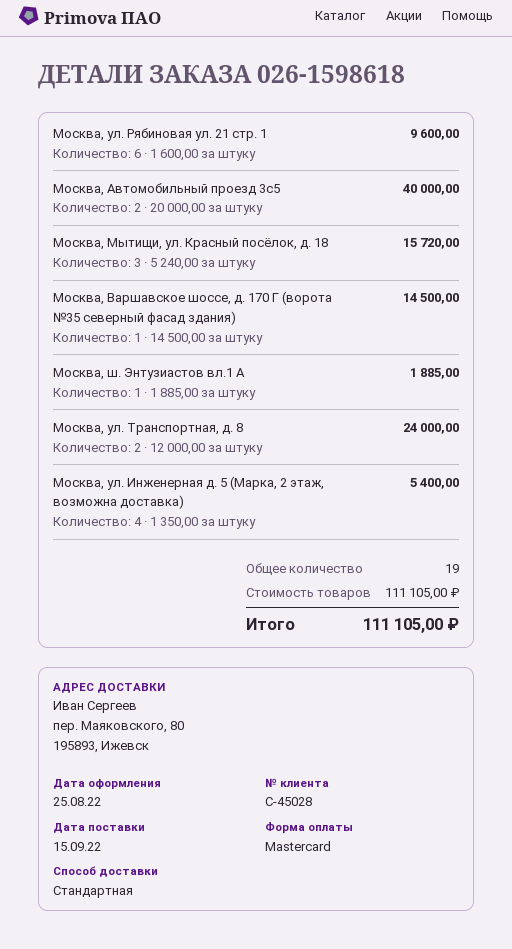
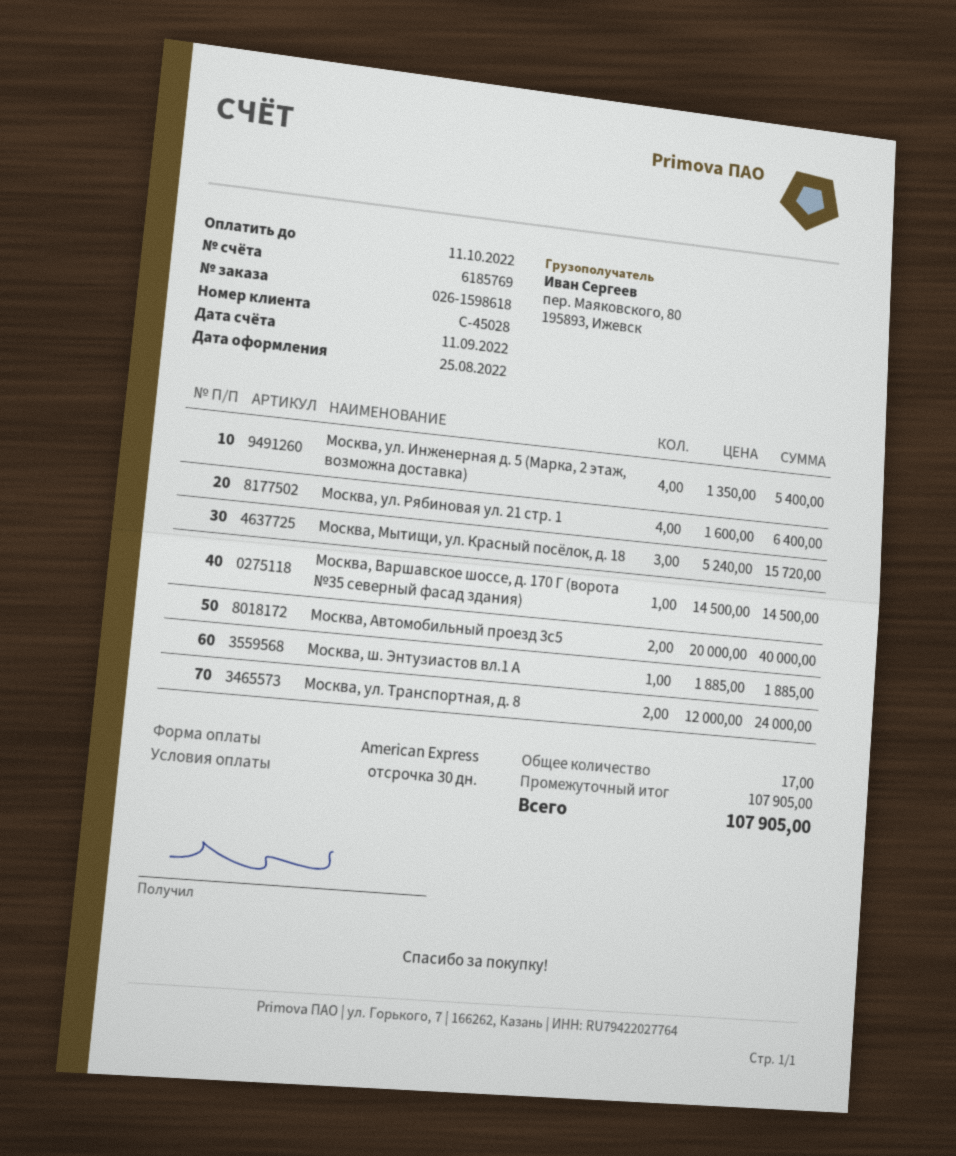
payment method: Mastercard -> American Express
Москва, ул. Рябиновая ул. 21 стр. 1: 6 x 1600.00 = 9600.00 -> 4 x 1600.00 = 6400.00
total quantity: 19 -> 17
subtotal: 111105.00 -> 107905.00
total: 111105.00 -> 107905.00

